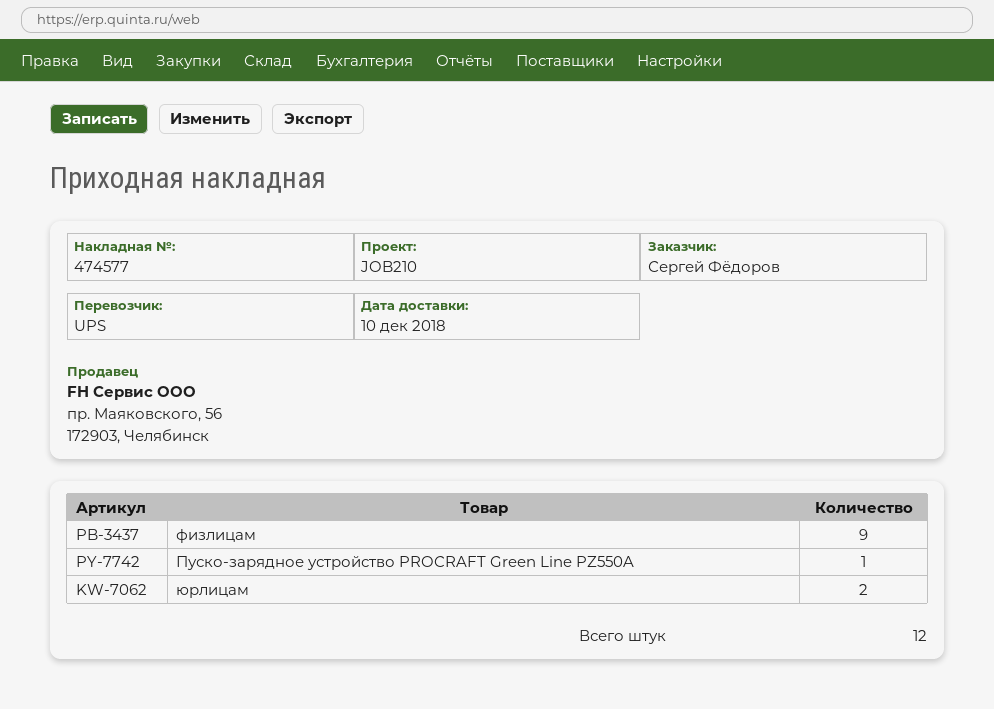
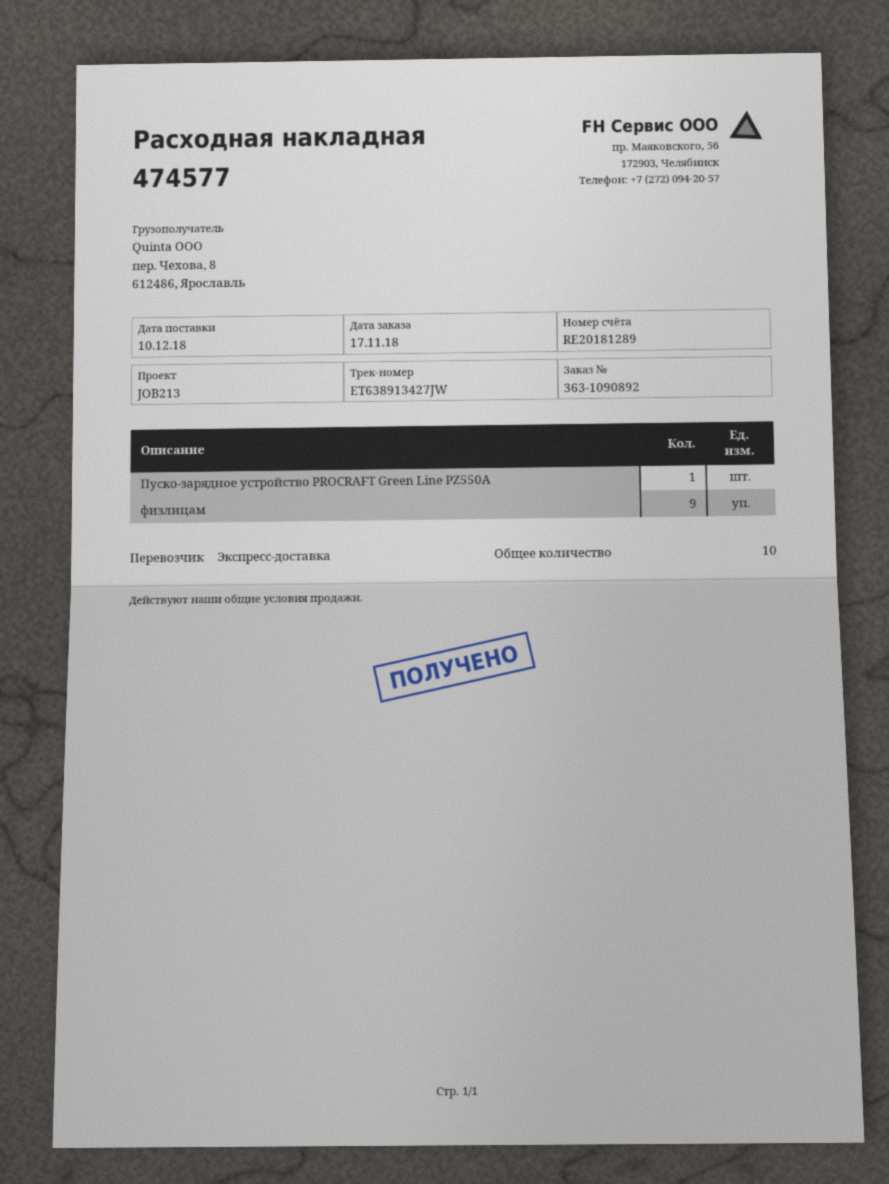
reference: JOB210 -> JOB213
shipping method: UPS -> express
юрлицам: 2 -> none
total quantity: 12 -> 10

